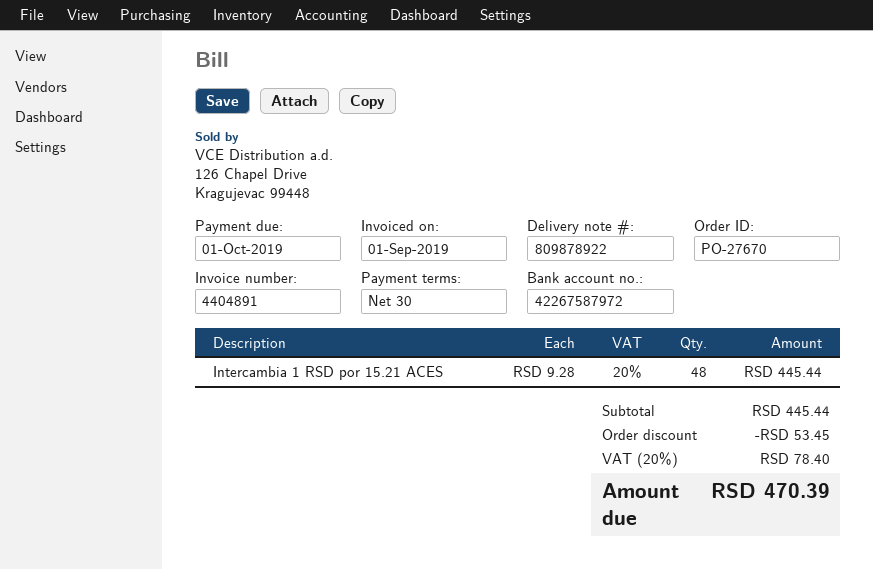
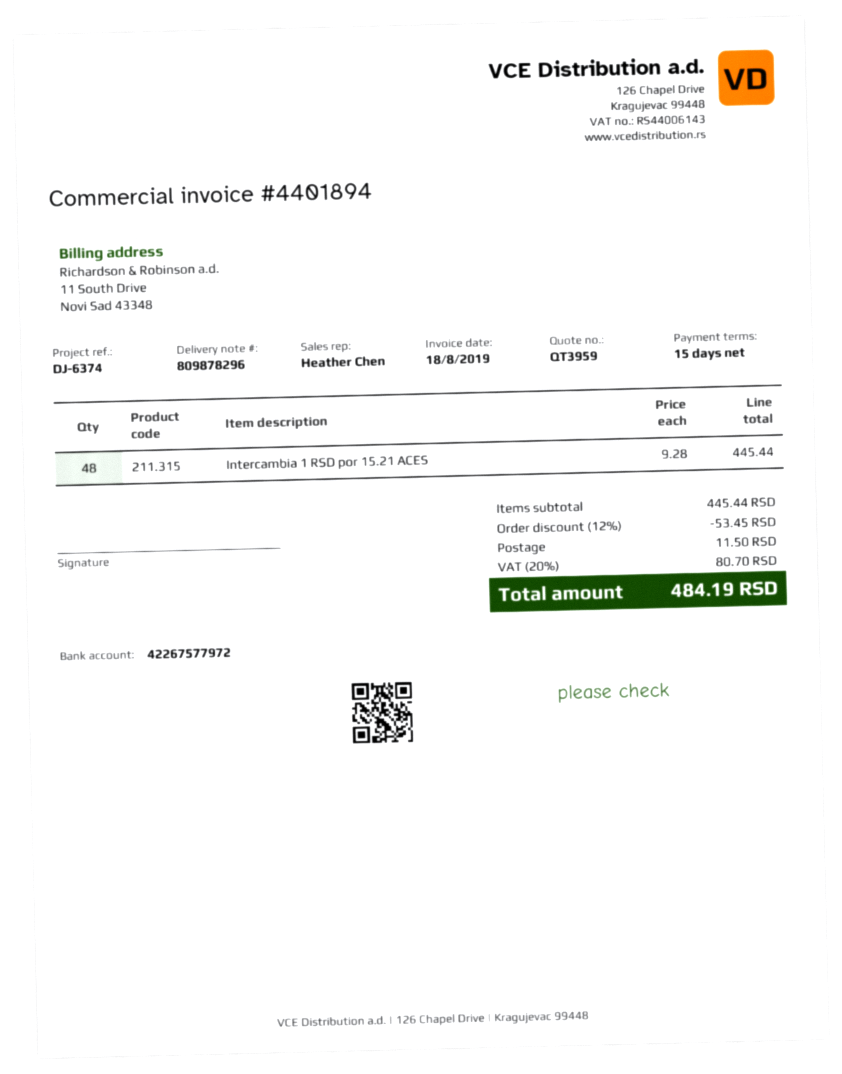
delivery note number: 809878922 -> 809878296
invoice number: 4404891 -> 4401894
invoice date: 2019-09-01 -> 2019-08-18
payment terms: 30 days -> 15 days
bank account: 42267587972 -> 42267577972
shipping: none -> 11.50
tax: 20% = 78.40 -> 20% = 80.70
total: 470.39 -> 484.19

